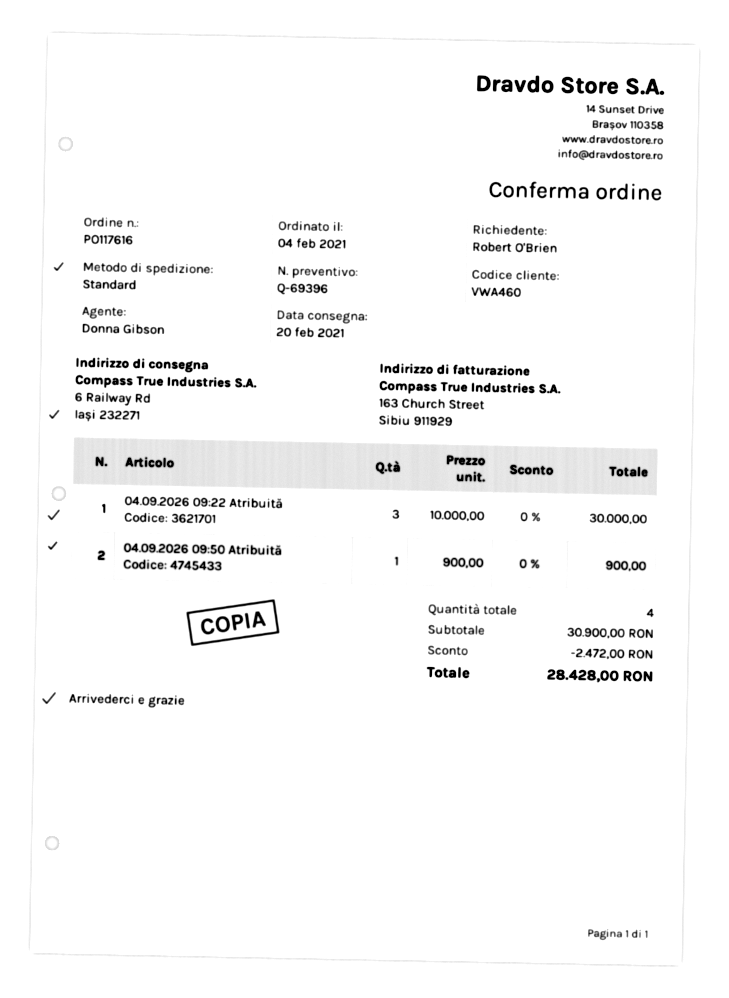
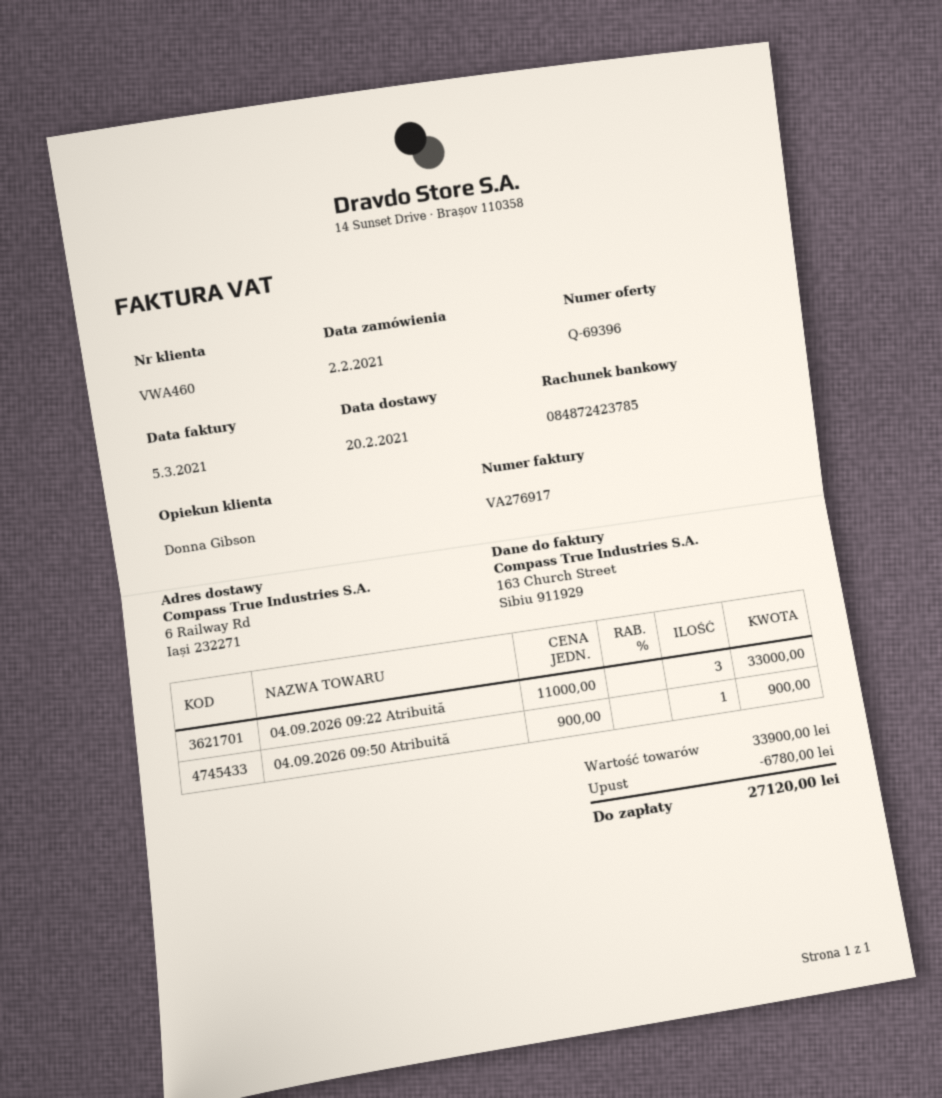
order date: 2021-02-04 -> 2021-02-02
04.09.2026 09:22 Atribuită: 3 x 10000.00 = 30000.00 -> 3 x 11000.00 = 33000.00
subtotal: 30900.00 -> 33900.00
discount: 2472.00 -> 6780.00
total: 28428.00 -> 27120.00

